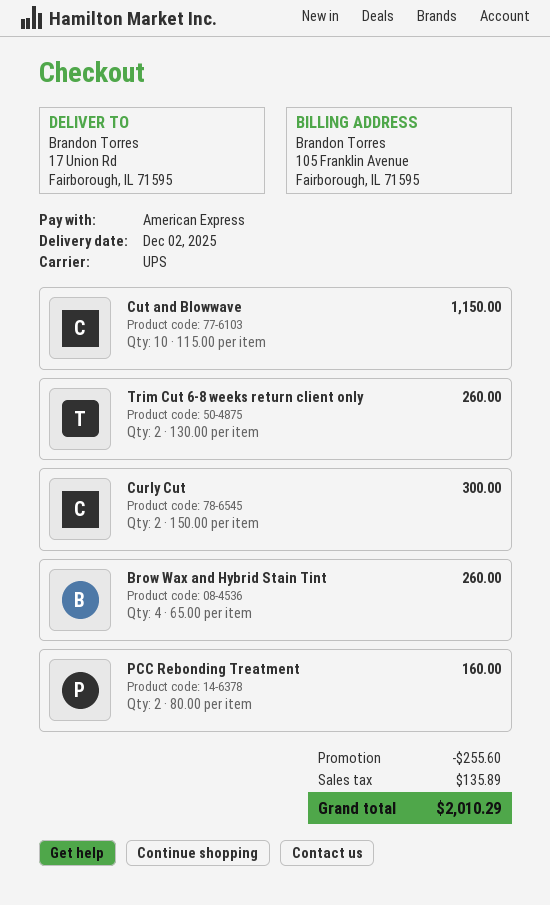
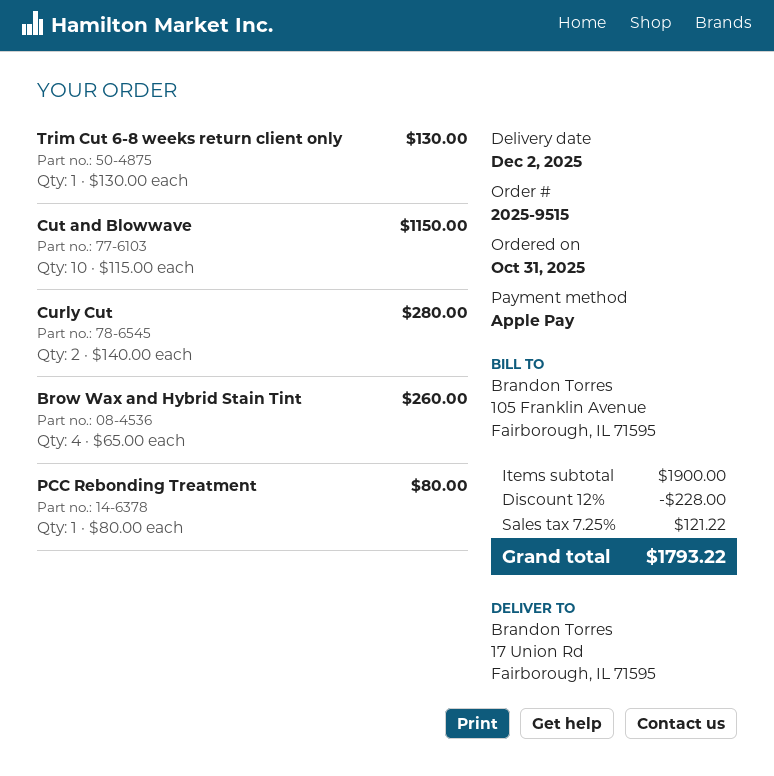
payment method: American Express -> Apple Pay
Trim Cut 6-8 weeks return client only: 2 x 130.00 = 260.00 -> 1 x 130.00 = 130.00
Curly Cut: 2 x 150.00 = 300.00 -> 2 x 140.00 = 280.00
PCC Rebonding Treatment: 2 x 80.00 = 160.00 -> 1 x 80.00 = 80.00
discount: 255.60 -> 228.00
tax: 135.89 -> 121.22
total: 2010.29 -> 1793.22

